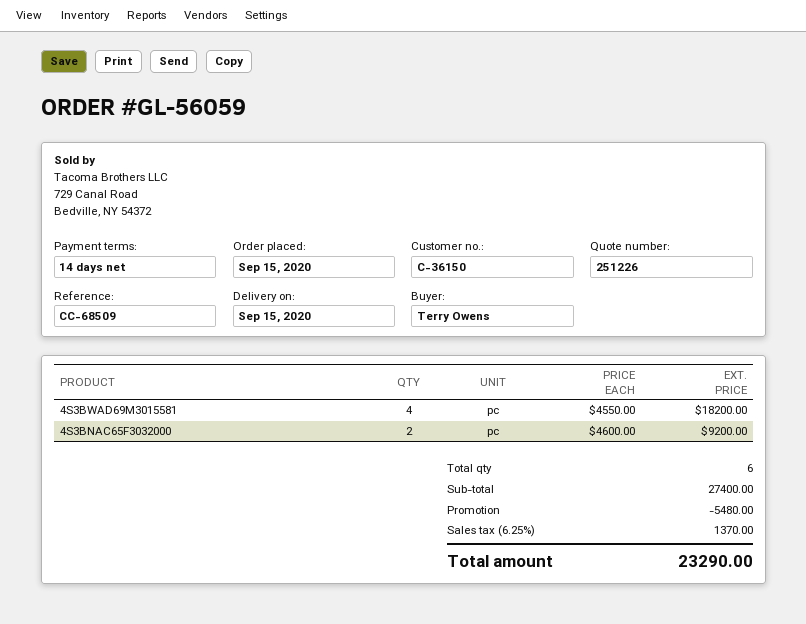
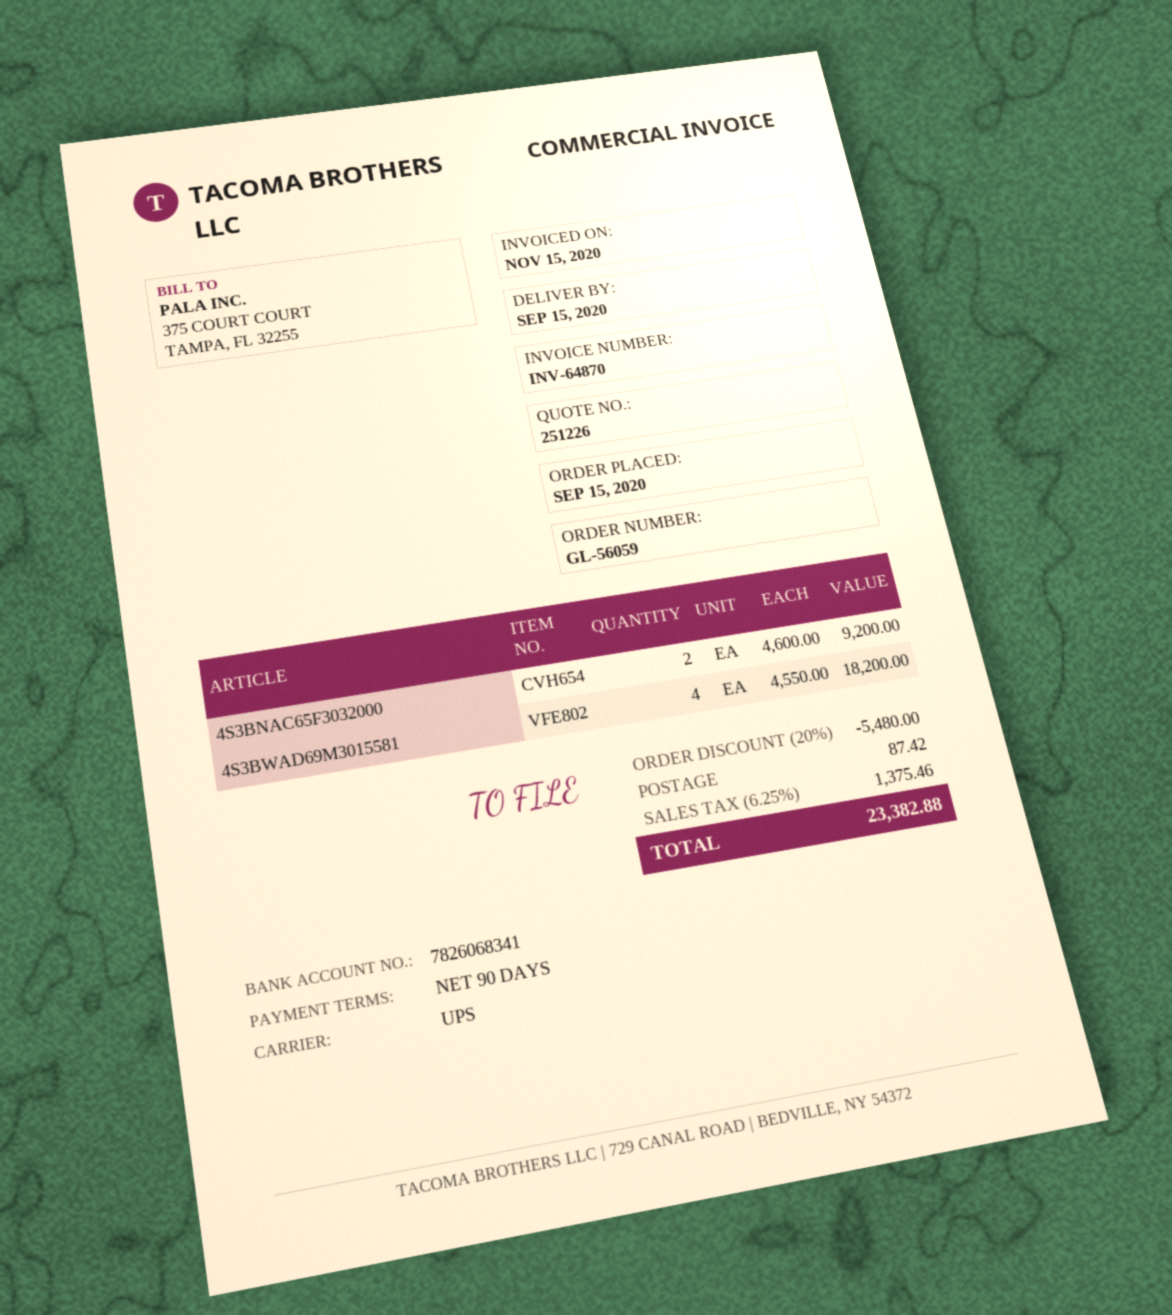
payment terms: 14 days -> 90 days
shipping: none -> 87.42
tax: 6.25% = 1370.00 -> 6.25% = 1375.46
total: 23290.00 -> 23382.88

